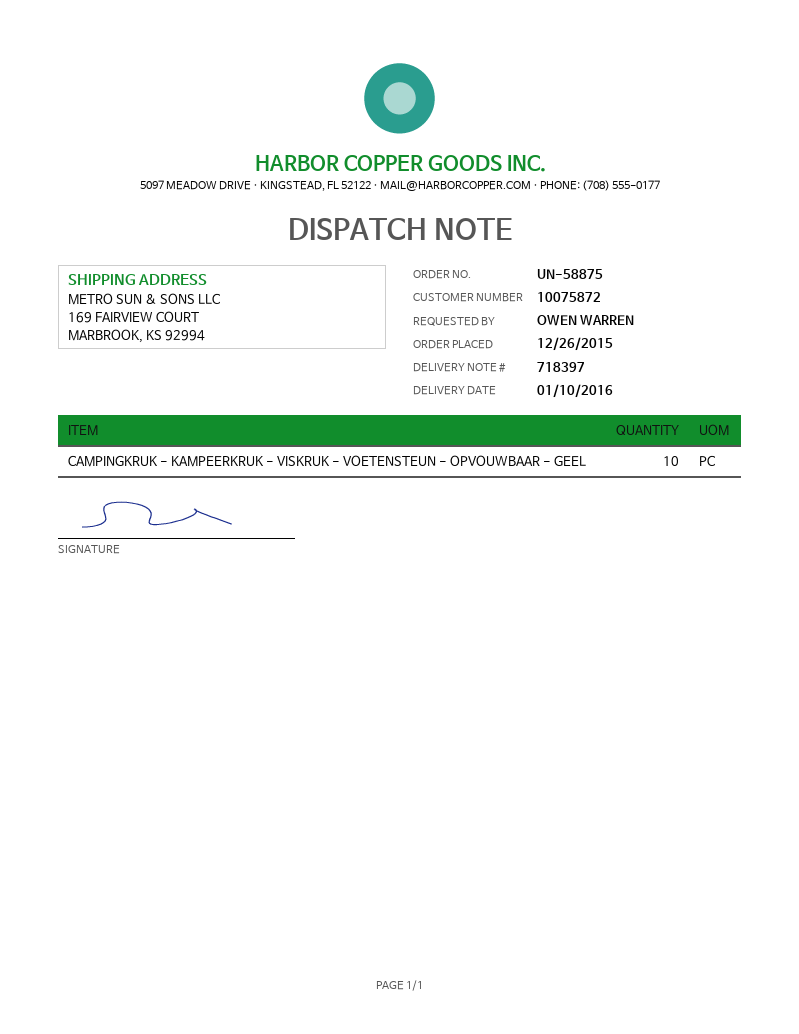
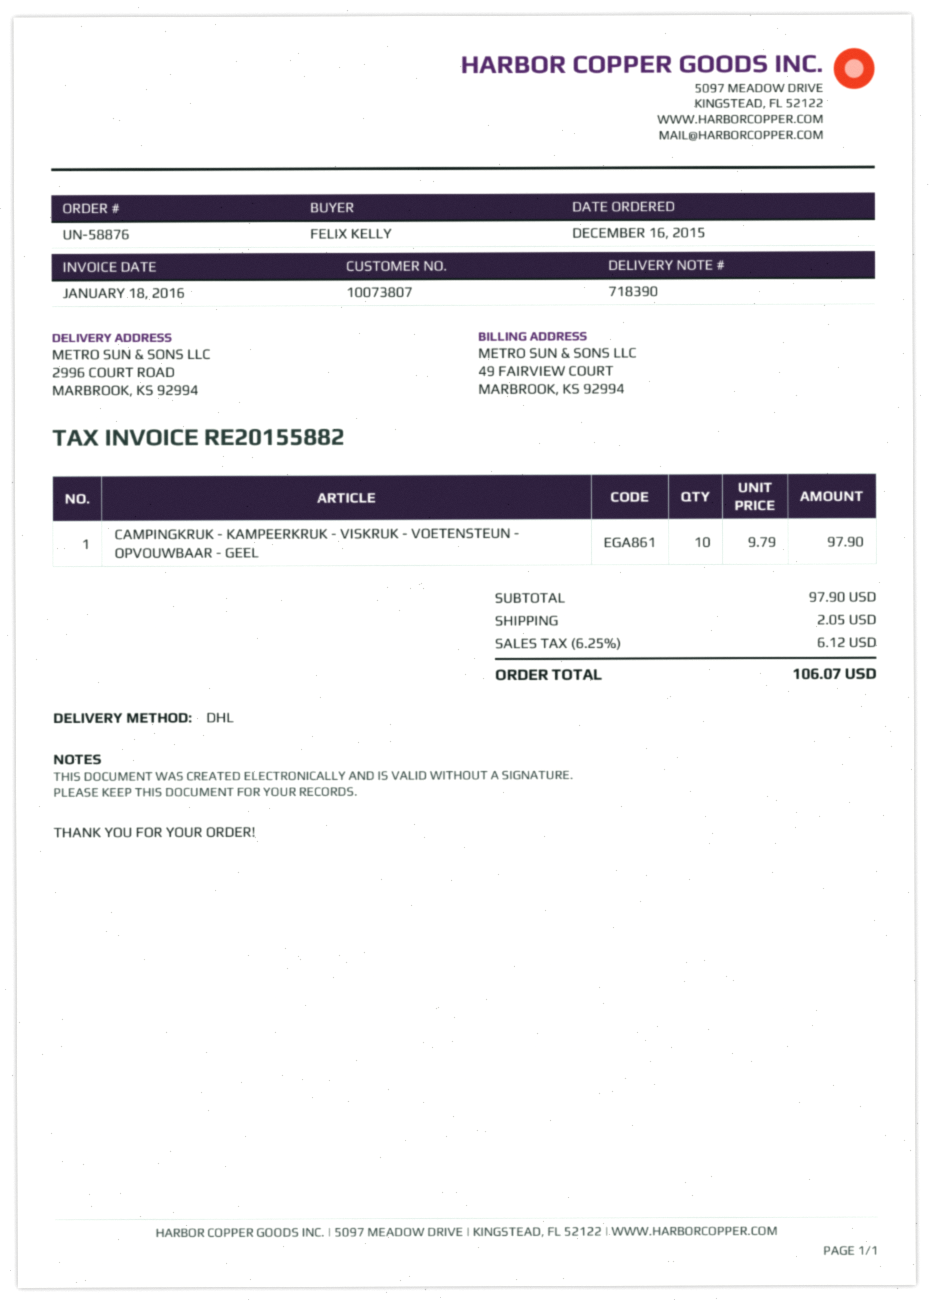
order number: UN-58875 -> UN-58876
order date: 2015-12-26 -> 2015-12-16
delivery note number: 718397 -> 718390
customer number: 10075872 -> 10073807
ordered by: OWEN WARREN -> FELIX KELLY
ship to: 169 FAIRVIEW COURT, MARBROOK, KS 92994 -> 2996 COURT ROAD, MARBROOK, KS 92994

